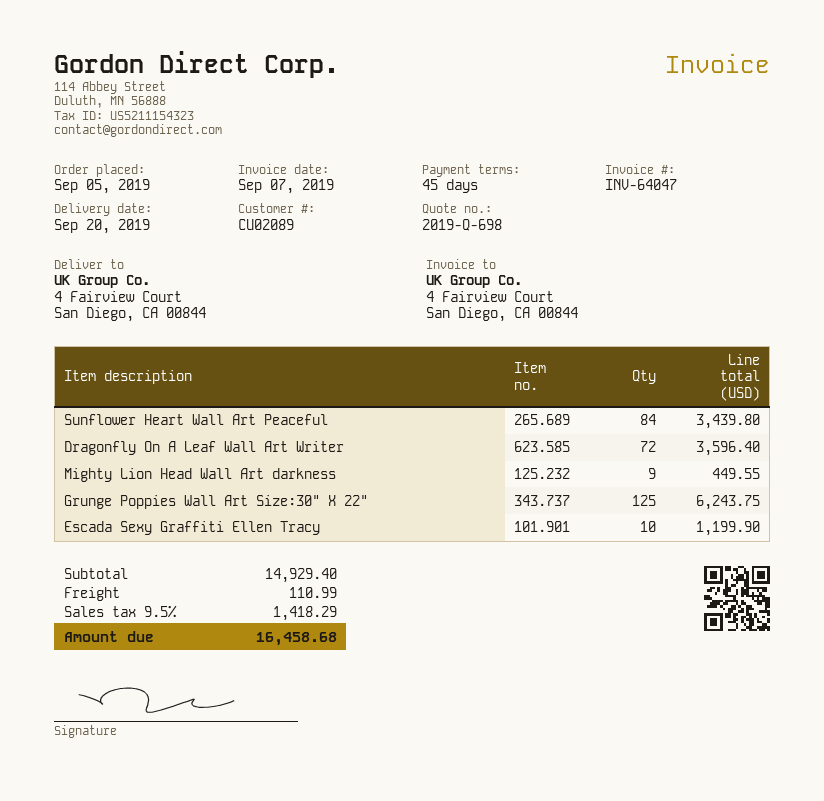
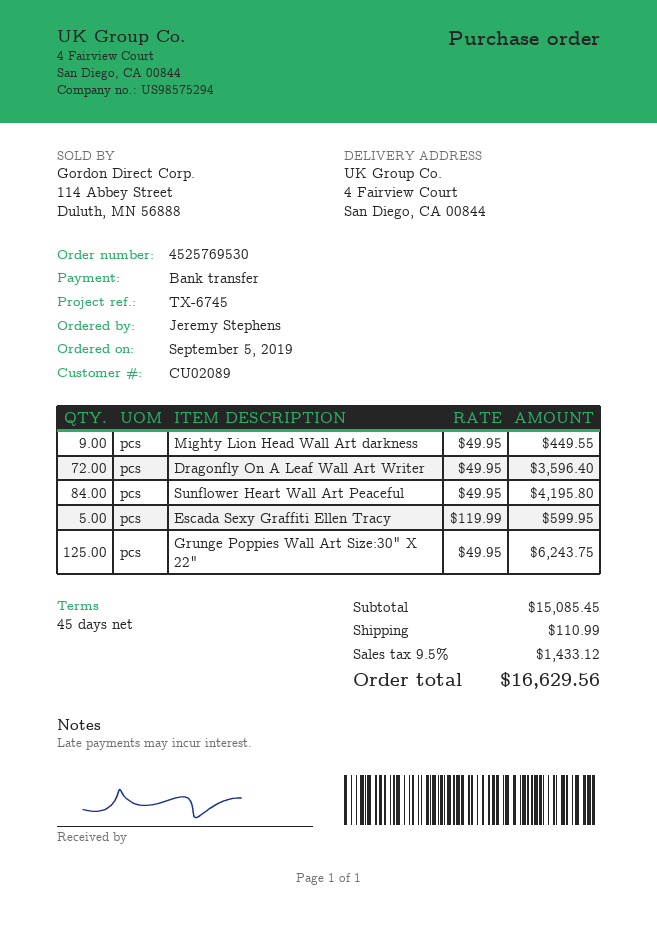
Sunflower Heart Wall Art Peaceful: 84 for 3439.80 -> 84 for 4195.80
Escada Sexy Graffiti Ellen Tracy: 10 for 1199.90 -> 5 for 599.95
subtotal: 14929.40 -> 15085.45
tax: 9.5% = 1418.29 -> 9.5% = 1433.12
total: 16458.68 -> 16629.56

